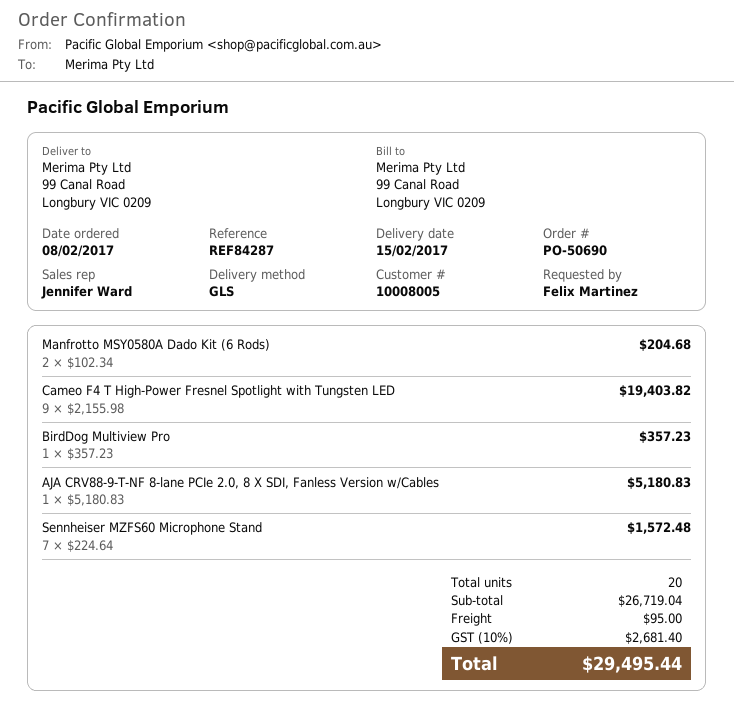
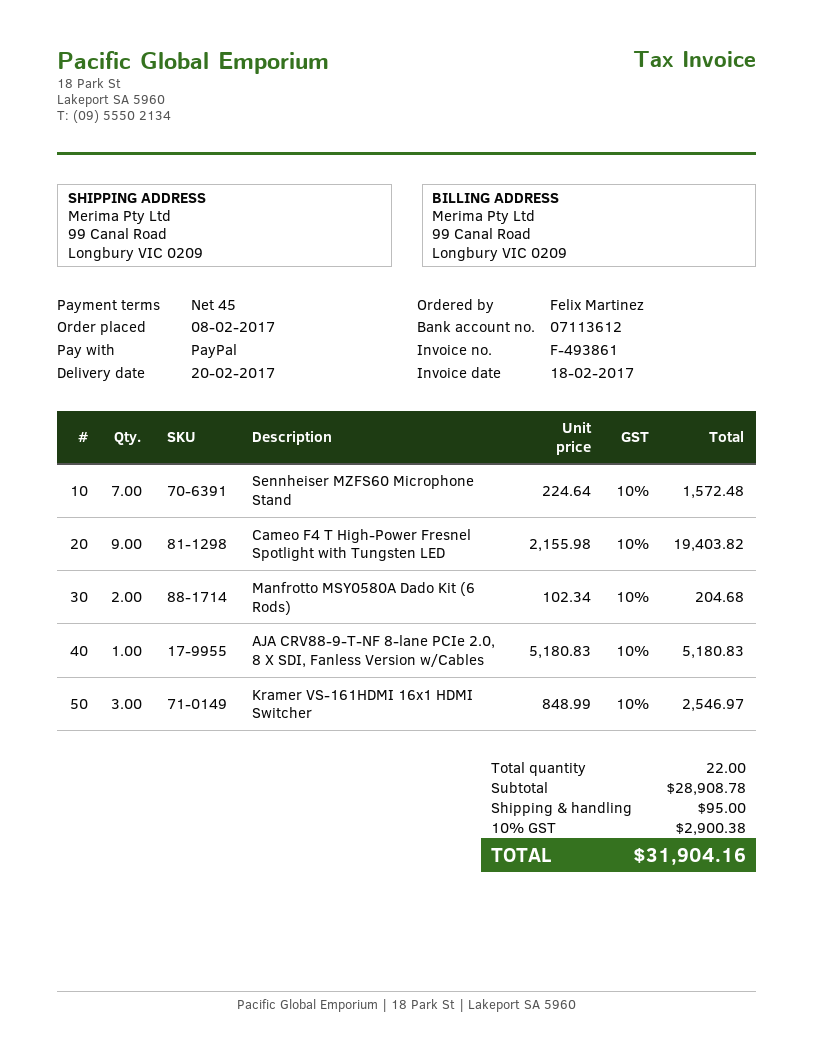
delivery date: 2017-02-15 -> 2017-02-20
BirdDog Multiview Pro: 1 x 357.23 = 357.23 -> none
Kramer VS-161HDMI 16x1 HDMI Switcher: none -> 3 x 848.99 = 2546.97
total quantity: 20 -> 22
subtotal: 26719.04 -> 28908.78
tax: 10% = 2681.40 -> 10% = 2900.38
total: 29495.44 -> 31904.16

